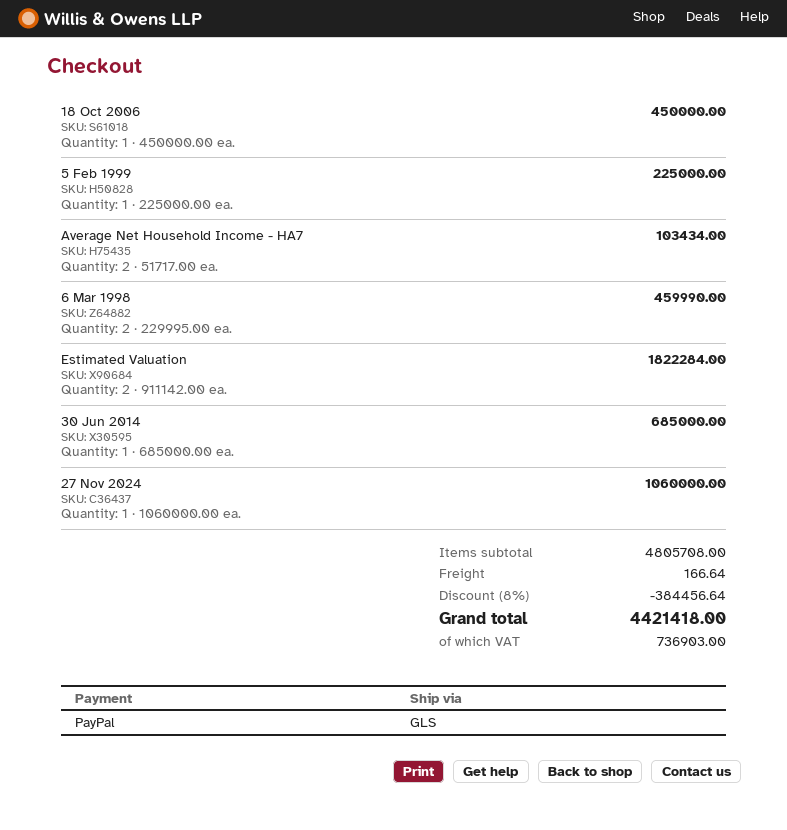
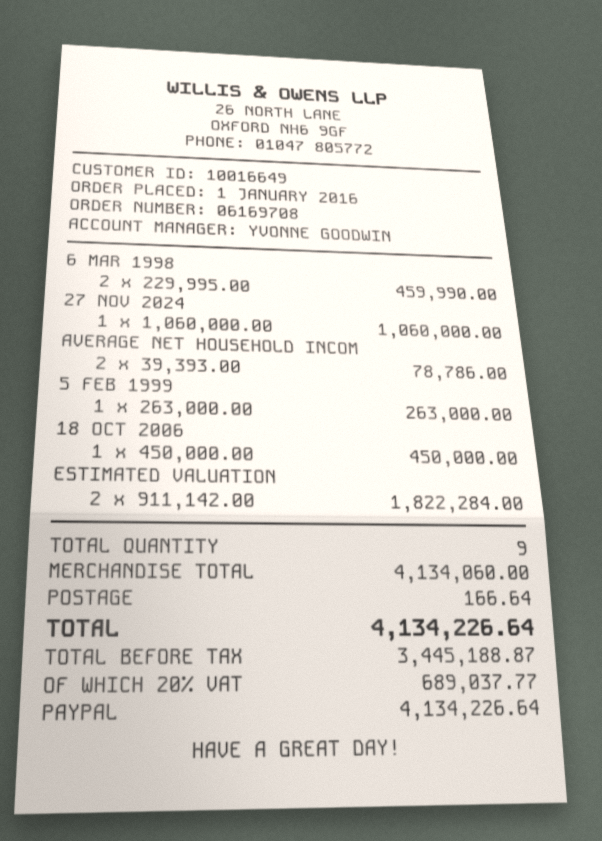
5 Feb 1999: 1 x 225000.00 = 225000.00 -> 1 x 263000.00 = 263000.00
Average Net Household Income - HA7: 2 x 51717.00 = 103434.00 -> 2 x 39393.00 = 78786.00
30 Jun 2014: 1 x 685000.00 = 685000.00 -> none
subtotal: 4805708.00 -> 4134060.00
discount: 8% = 384456.64 -> none
tax: 736903.00 -> 689037.77
total: 4421418.00 -> 4134226.64

